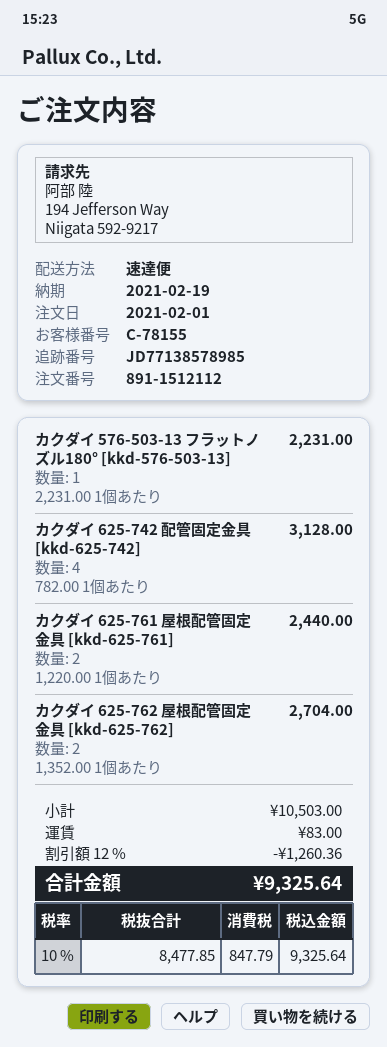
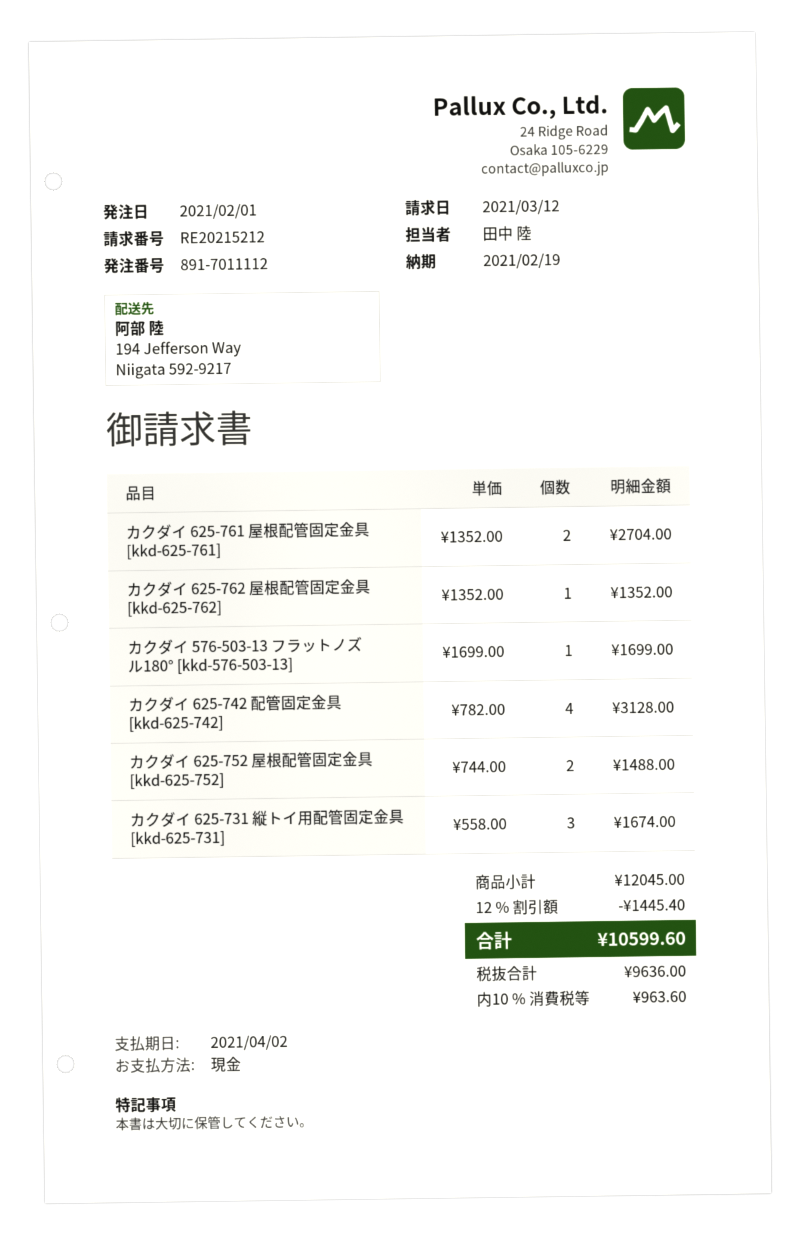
order number: 891-1512112 -> 891-7011112
カクダイ 576-503-13 フラットノズル180° [kkd-576-503-13]: 1 x 2231.00 = 2231.00 -> 1 x 1699.00 = 1699.00
カクダイ 625-761 屋根配管固定金具 [kkd-625-761]: 2 x 1220.00 = 2440.00 -> 2 x 1352.00 = 2704.00
カクダイ 625-762 屋根配管固定金具 [kkd-625-762]: 2 x 1352.00 = 2704.00 -> 1 x 1352.00 = 1352.00
カクダイ 625-752 屋根配管固定金具 [kkd-625-752]: none -> 2 x 744.00 = 1488.00
カクダイ 625-731 縦トイ用配管固定金具 [kkd-625-731]: none -> 3 x 558.00 = 1674.00
subtotal: 10503.00 -> 12045.00
discount: 12% = 1260.36 -> 12% = 1445.40
shipping: 83.00 -> none
net: 8477.85 -> 9636.00
tax: 10% = 847.79 -> 10% = 963.60
total: 9325.64 -> 10599.60

